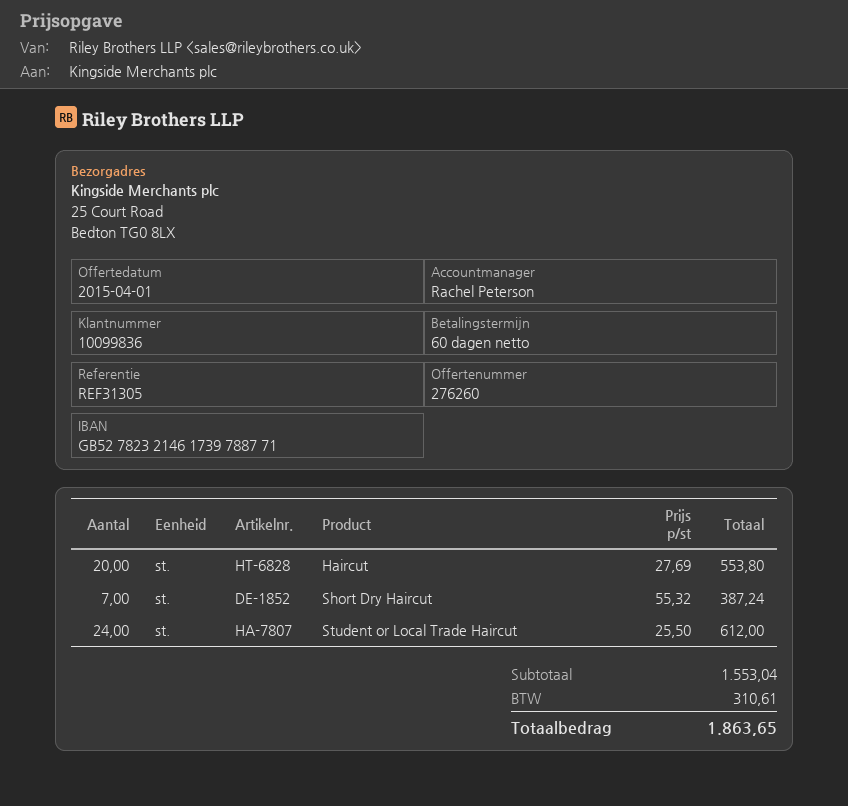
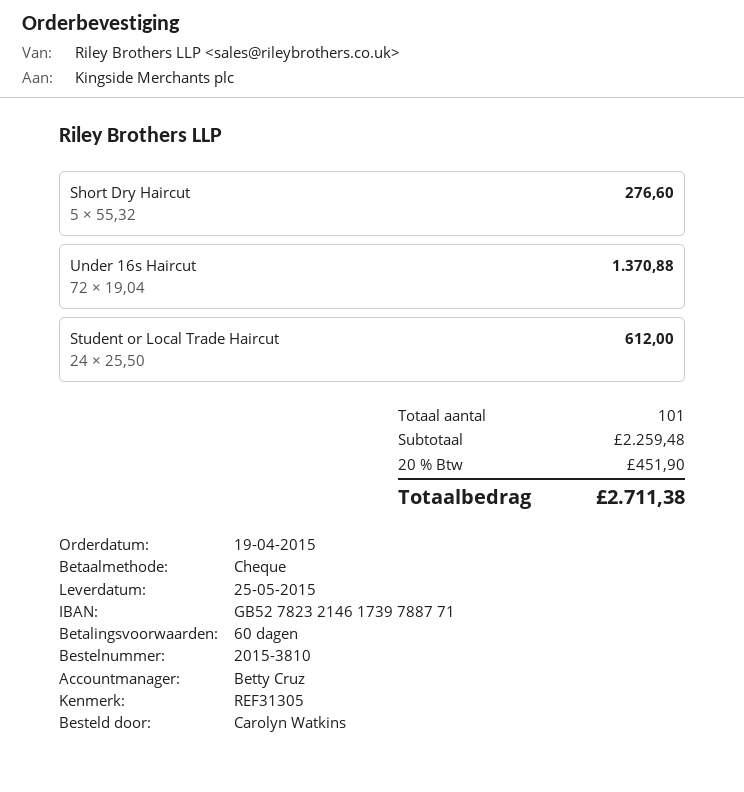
sales rep: Rachel Peterson -> Betty Cruz
Haircut: 20 x 27.69 = 553.80 -> none
Short Dry Haircut: 7 x 55.32 = 387.24 -> 5 x 55.32 = 276.60
Under 16s Haircut: none -> 72 x 19.04 = 1370.88
subtotal: 1553.04 -> 2259.48
tax: 310.61 -> 451.90
total: 1863.65 -> 2711.38

